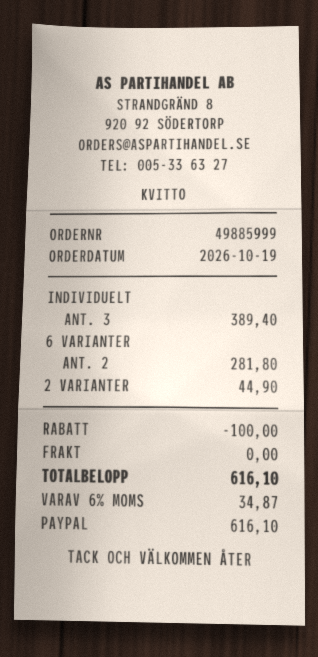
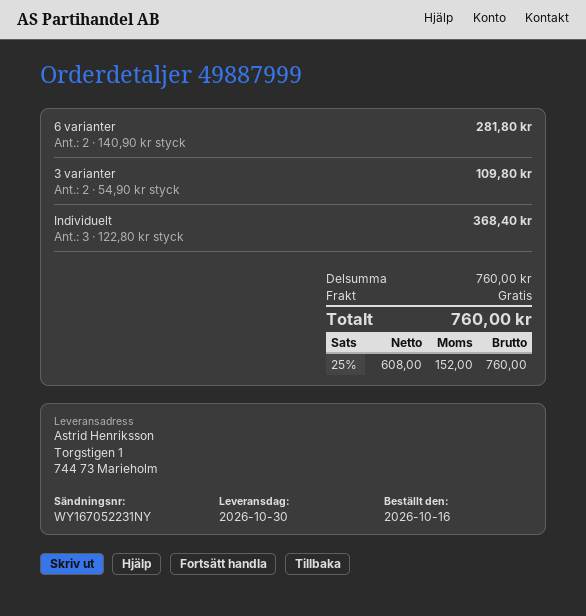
order number: 49885999 -> 49887999
order date: 2026-10-19 -> 2026-10-16
INDIVIDUELT: 3 for 389.40 -> 3 for 368.40
2 VARIANTER: 1 for 44.90 -> none
3 varianter: none -> 2 for 109.80
discount: 100.00 -> none
tax: 6% = 34.87 -> 25% = 152.00
total: 616.10 -> 760.00

